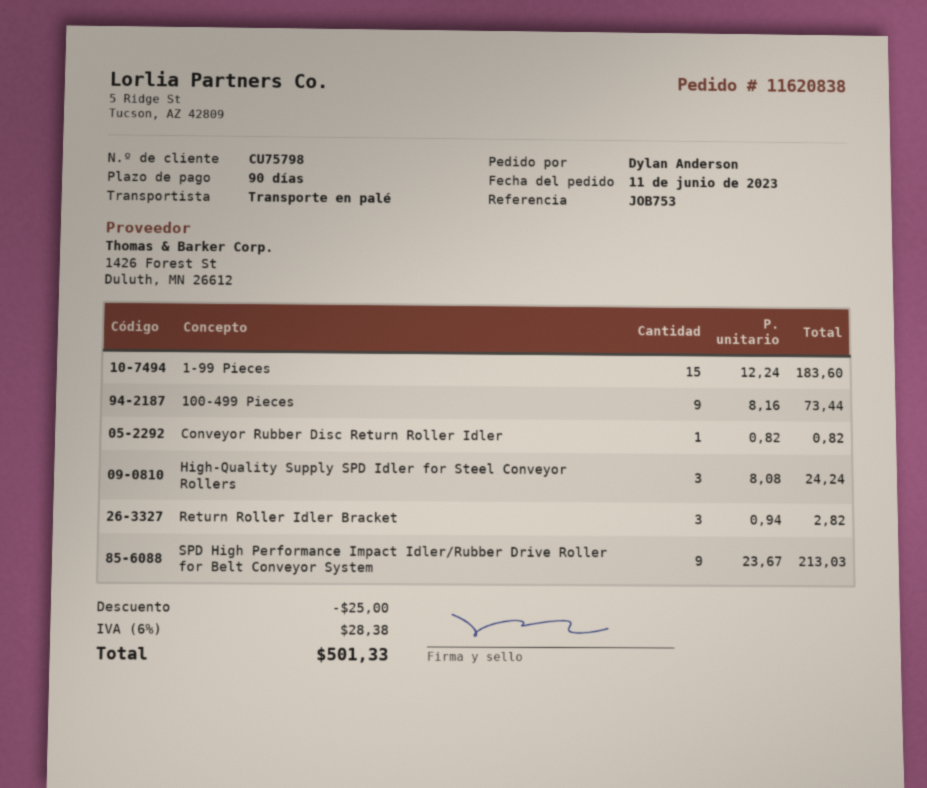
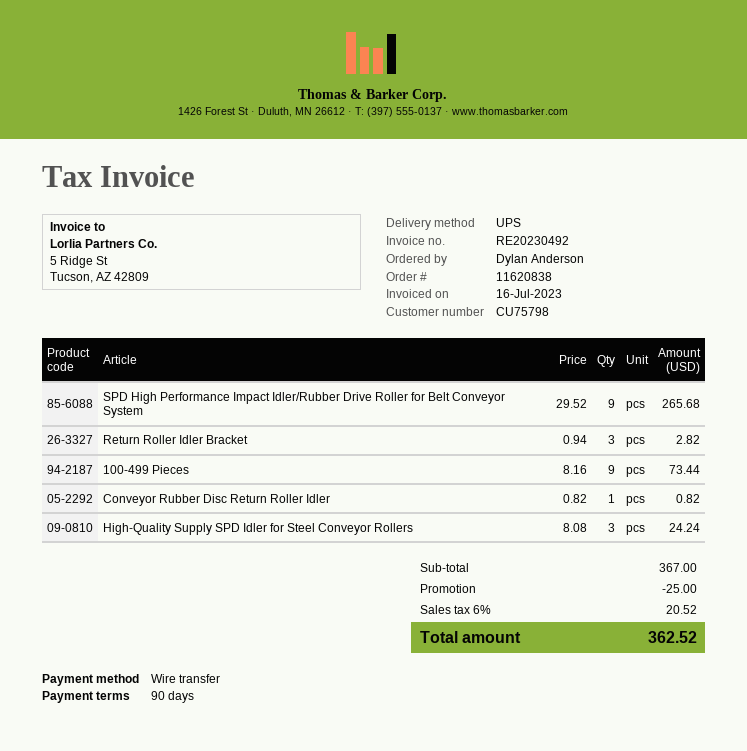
shipping method: pallet freight -> UPS
1-99 Pieces: 15 x 12.24 = 183.60 -> none
SPD High Performance Impact Idler/Rubber Drive Roller for Belt Conveyor System: 9 x 23.67 = 213.03 -> 9 x 29.52 = 265.68
tax: 6% = 28.38 -> 6% = 20.52
total: 501.33 -> 362.52

